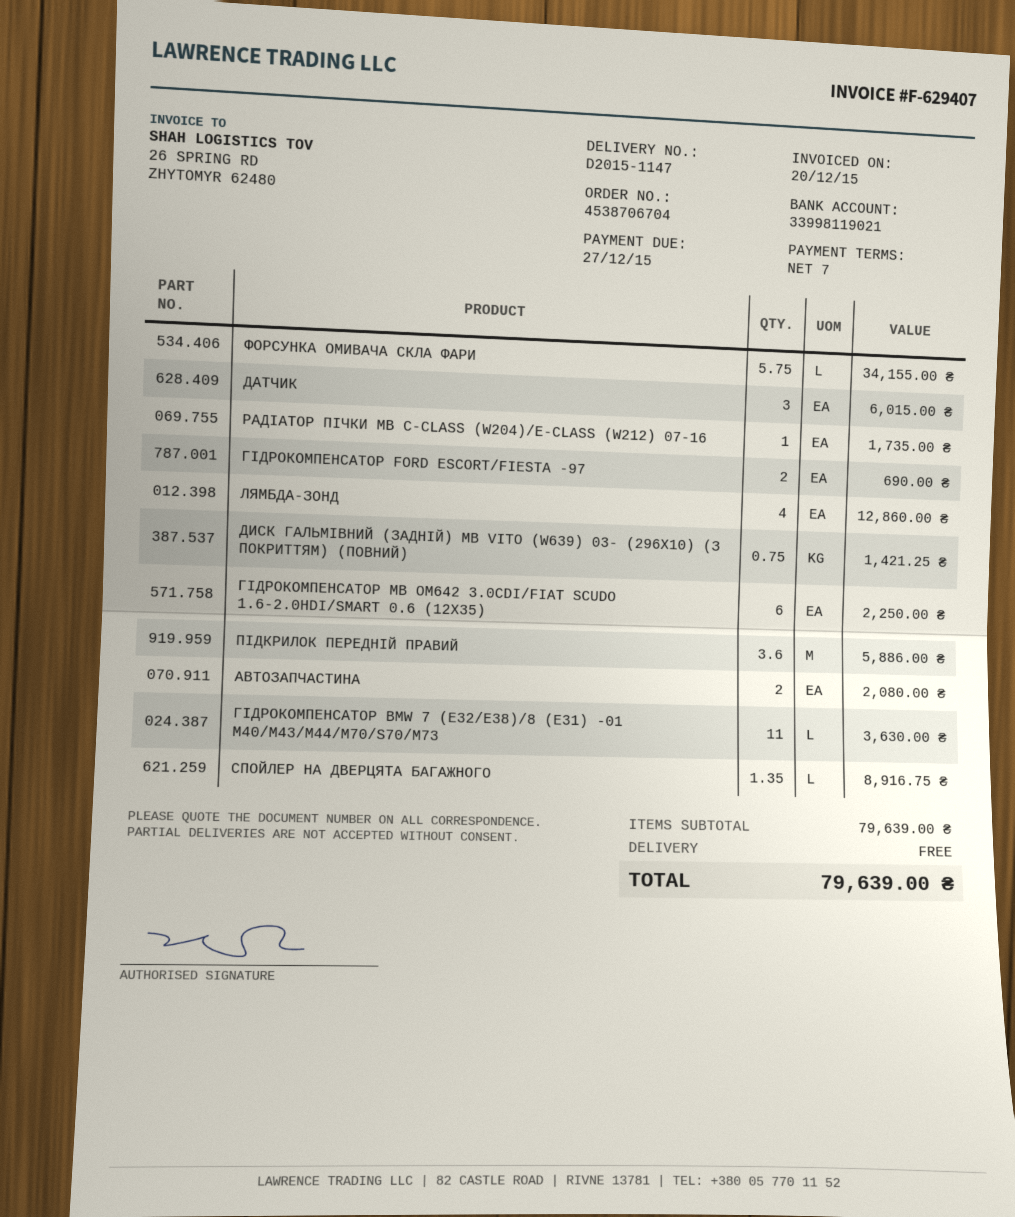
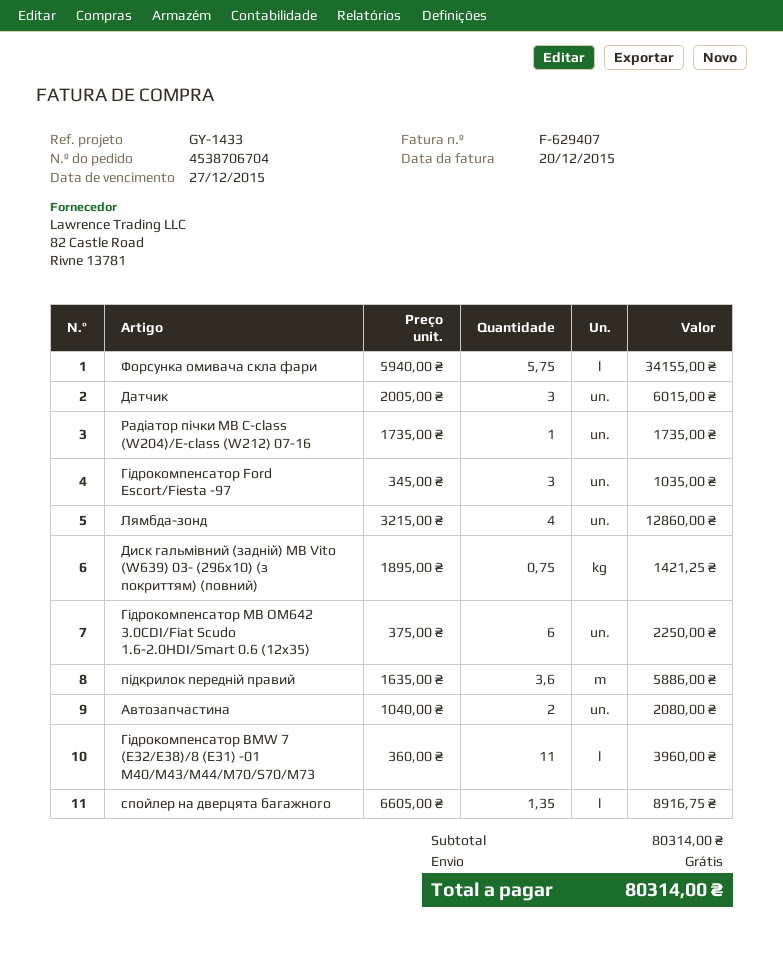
ГІДРОКОМПЕНСАТОР FORD ESCORT/FIESTA -97: 2 for 690.00 -> 3 for 1035.00
ГІДРОКОМПЕНСАТОР BMW 7 (E32/E38)/8 (E31) -01 M40/M43/M44/M70/S70/M73: 11 for 3630.00 -> 11 for 3960.00
subtotal: 79639.00 -> 80314.00
total: 79639.00 -> 80314.00

